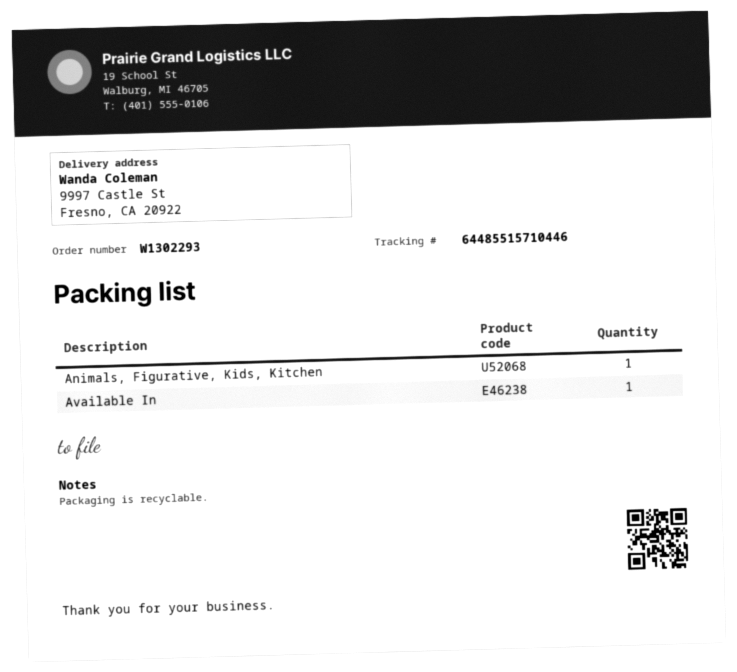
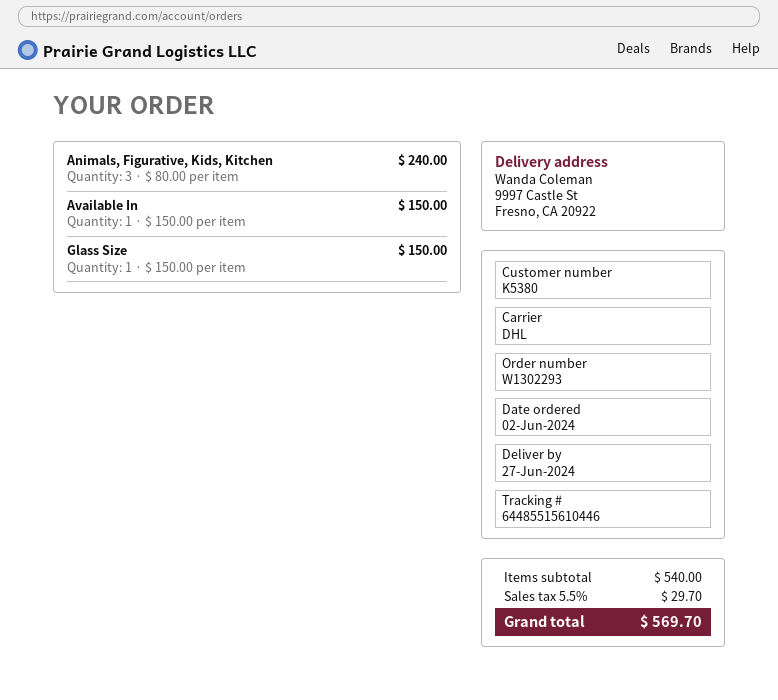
tracking number: 64485515710446 -> 64485515610446
Animals, Figurative, Kids, Kitchen: 1 -> 3
Glass Size: none -> 1

